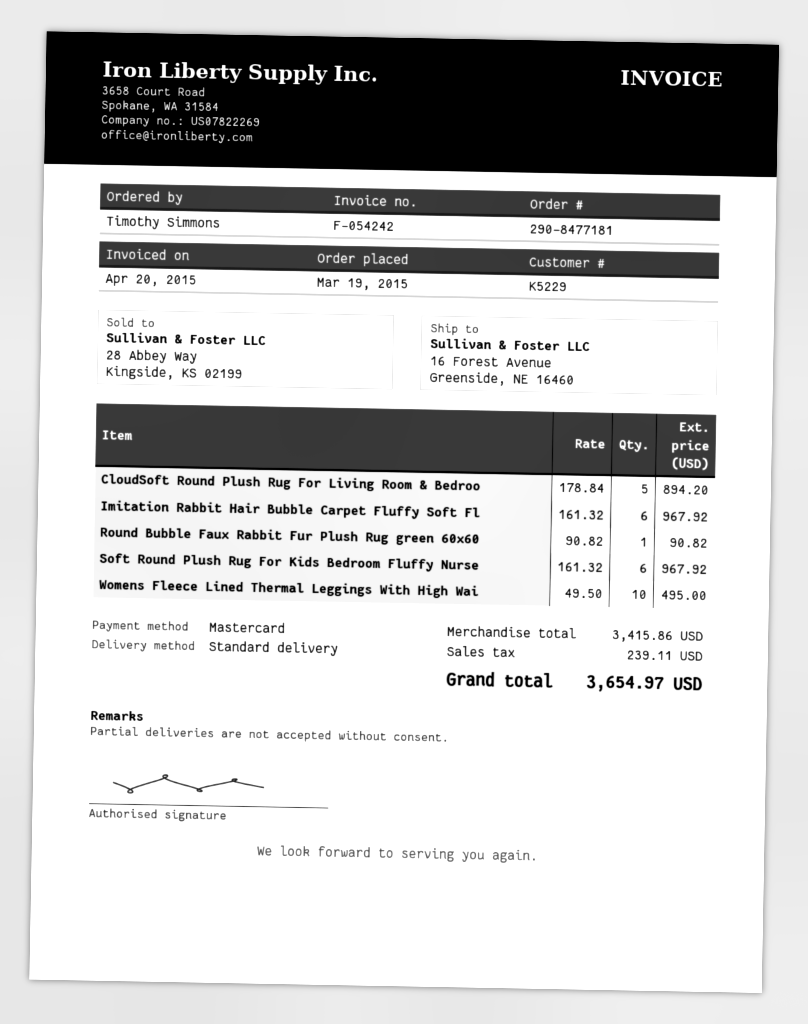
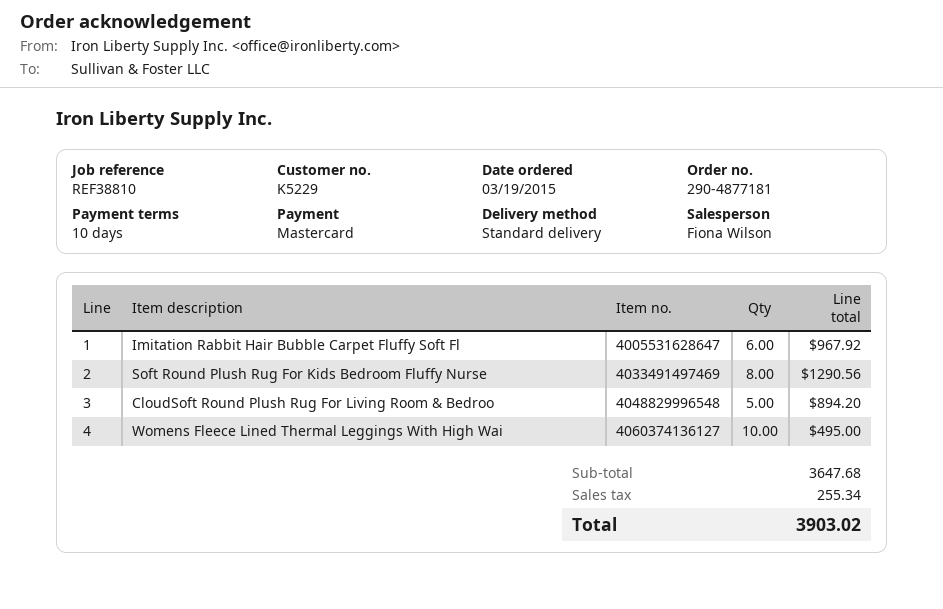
order number: 290-8477181 -> 290-4877181
Round Bubble Faux Rabbit Fur Plush Rug green 60x60: 1 for 90.82 -> none
Soft Round Plush Rug For Kids Bedroom Fluffy Nurse: 6 for 967.92 -> 8 for 1290.56
subtotal: 3415.86 -> 3647.68
tax: 239.11 -> 255.34
total: 3654.97 -> 3903.02

